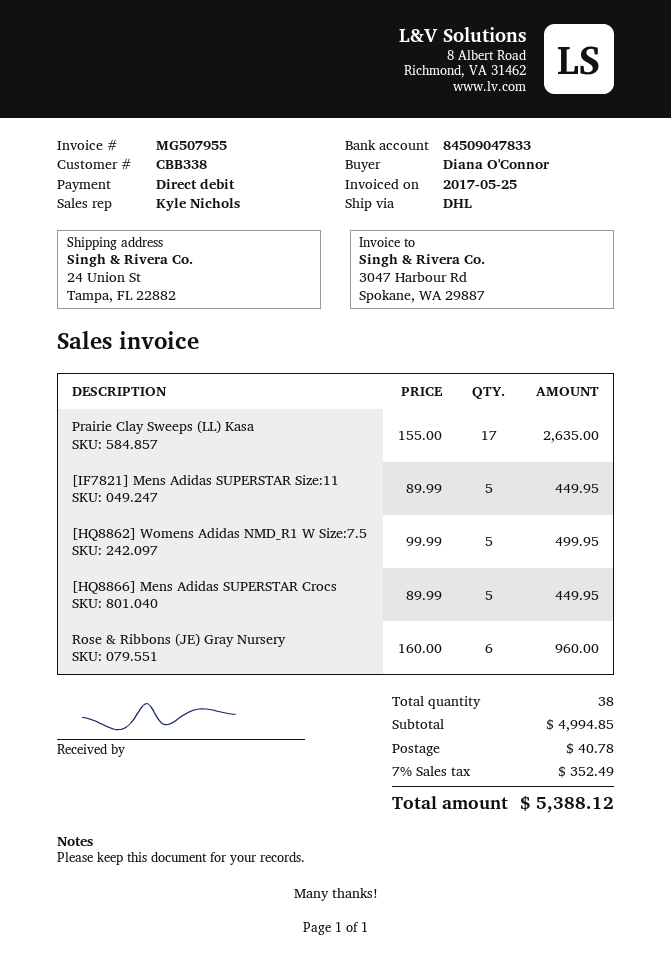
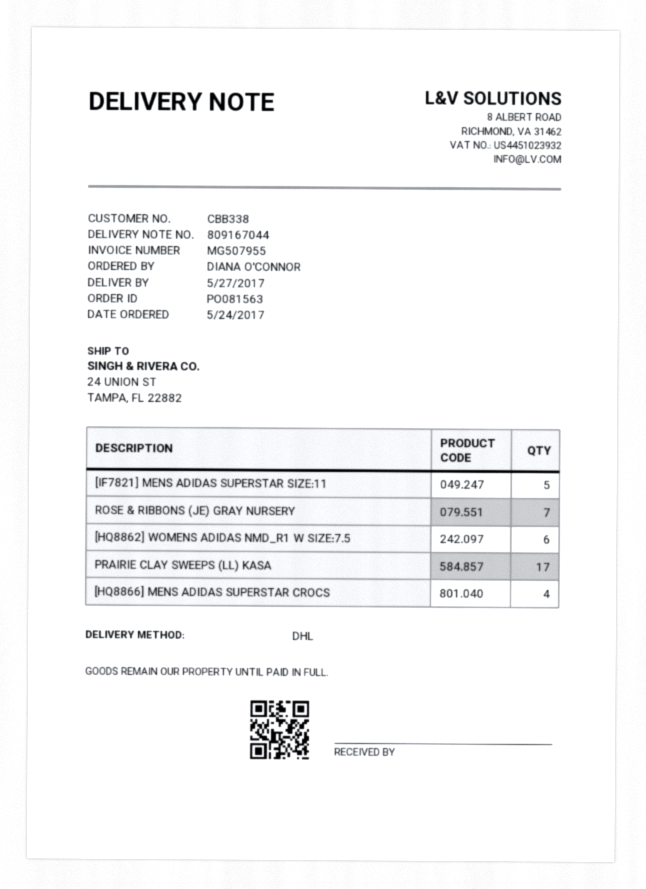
[HQ8862] Womens Adidas NMD_R1 W Size:7.5: 5 -> 6
[HQ8866] Mens Adidas SUPERSTAR Crocs: 5 -> 4
Rose & Ribbons (JE) Gray Nursery: 6 -> 7

